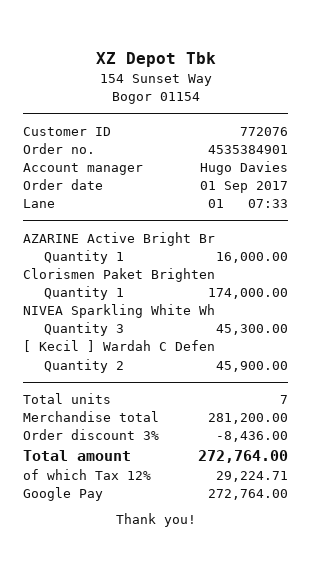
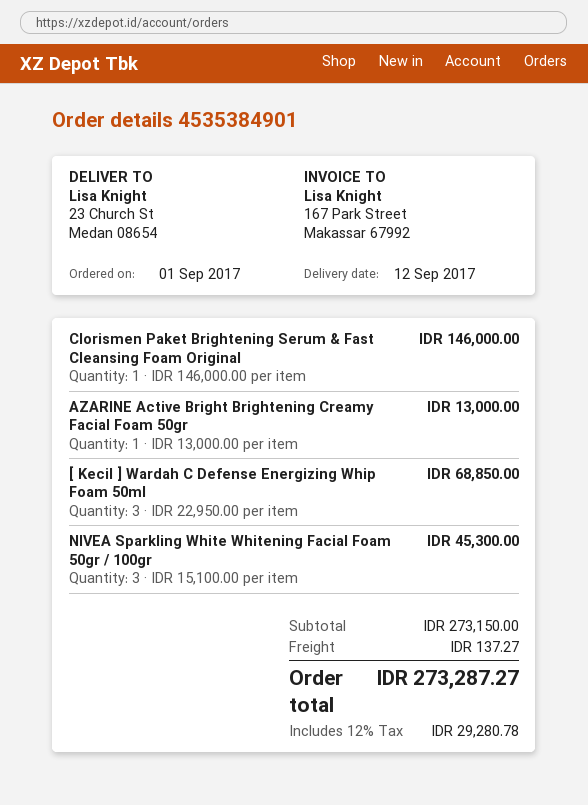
AZARINE Active Bright Br: 1 for 16000.00 -> 1 for 13000.00
Clorismen Paket Brighten: 1 for 174000.00 -> 1 for 146000.00
[ Kecil ] Wardah C Defen: 2 for 45900.00 -> 3 for 68850.00
subtotal: 281200.00 -> 273150.00
discount: 3% = 8436.00 -> none
shipping: none -> 137.27
tax: 12% = 29224.71 -> 12% = 29280.78
total: 272764.00 -> 273287.27

